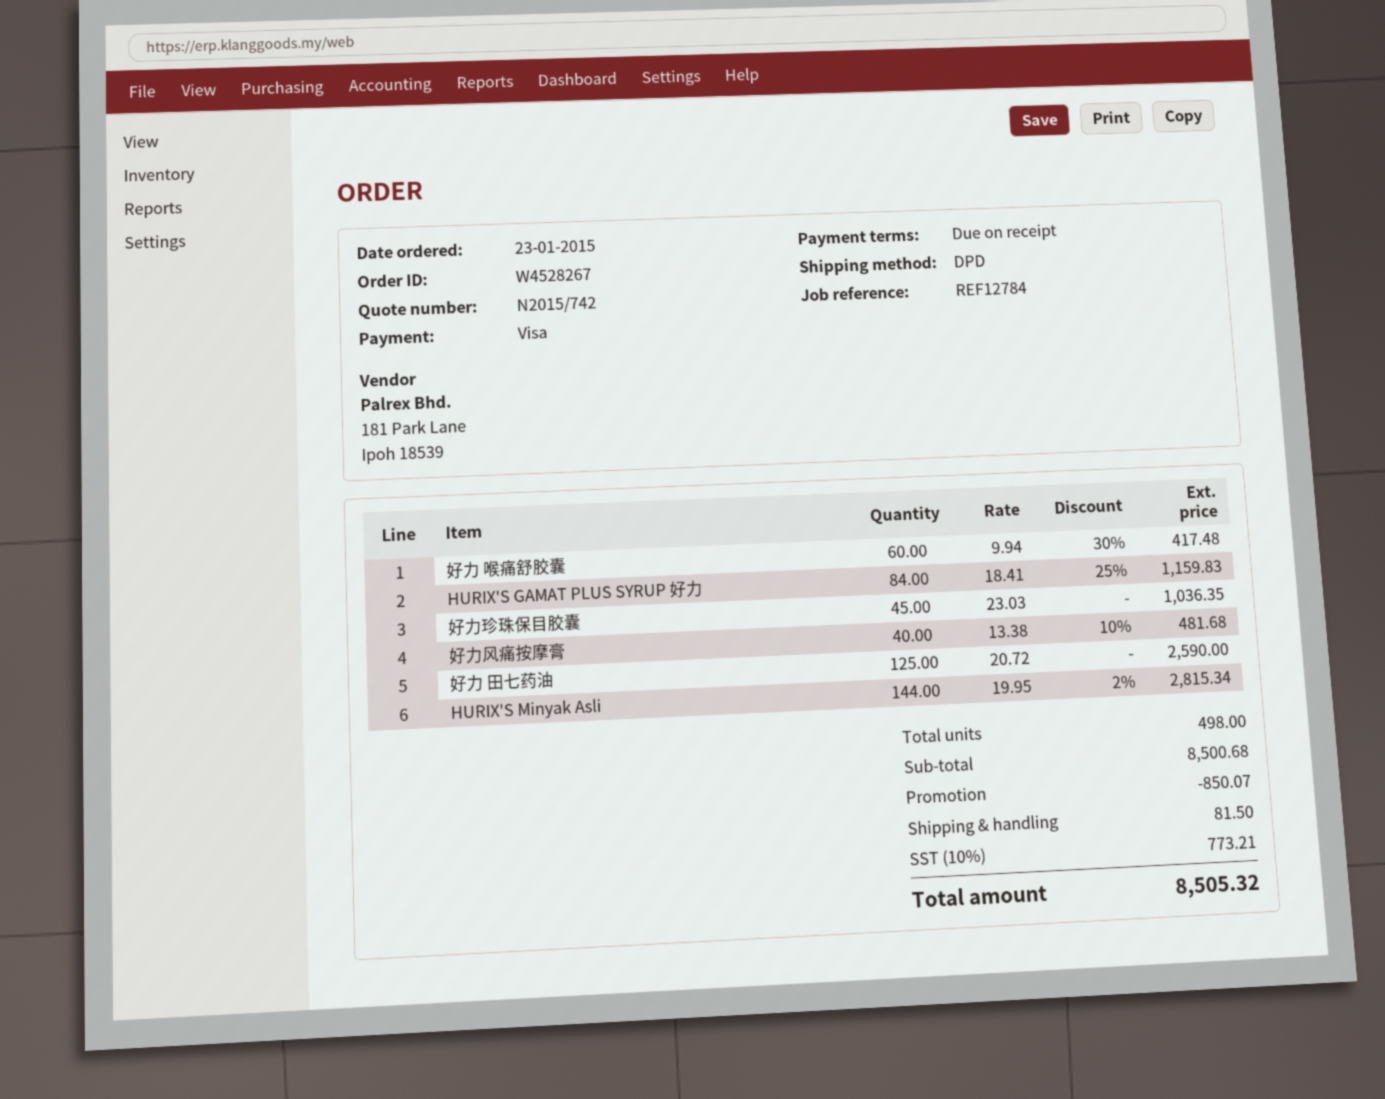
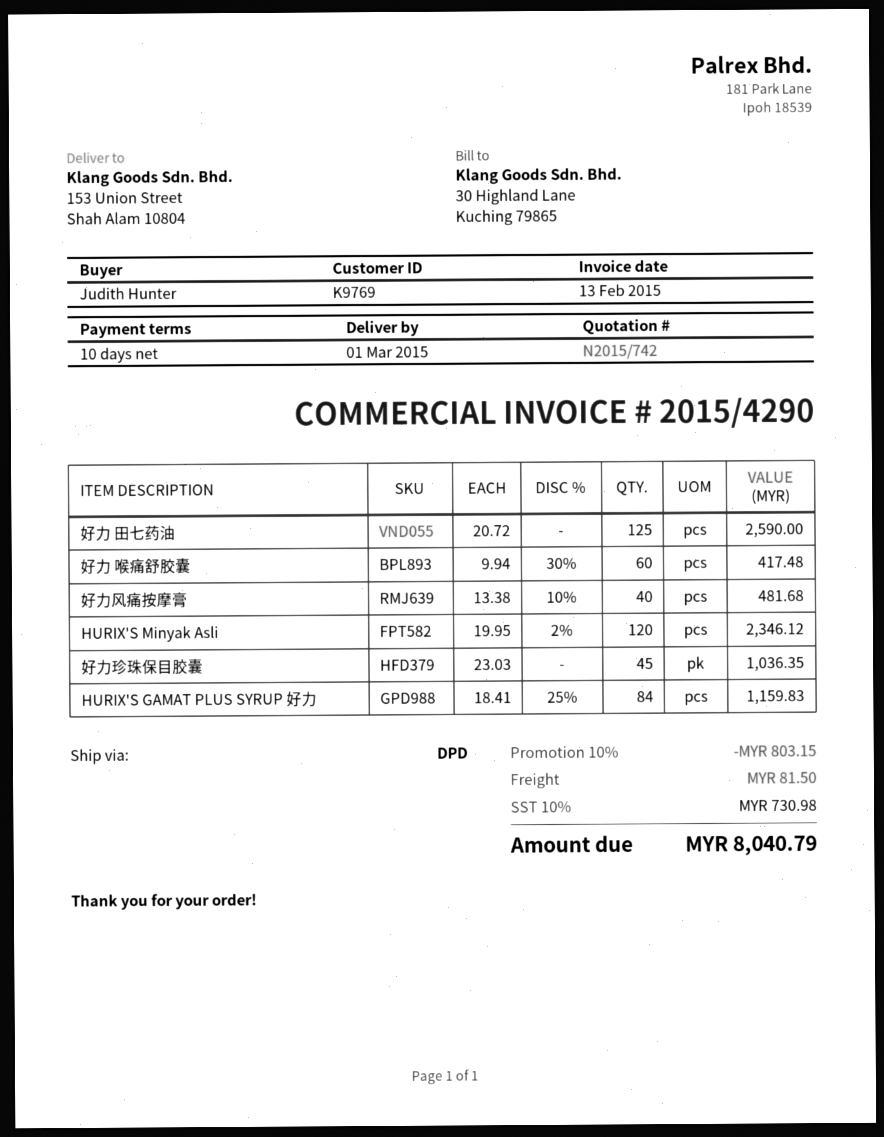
payment terms: on receipt -> 10 days
HURIX'S Minyak Asli: 144 x 19.95 - 2% = 2815.34 -> 120 x 19.95 - 2% = 2346.12
discount: 850.07 -> 803.15
tax: 10% = 773.21 -> 10% = 730.98
total: 8505.32 -> 8040.79

